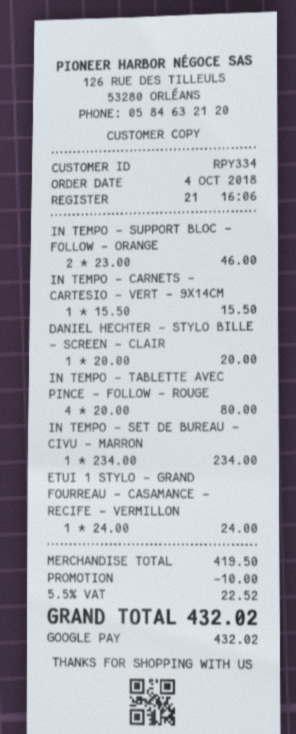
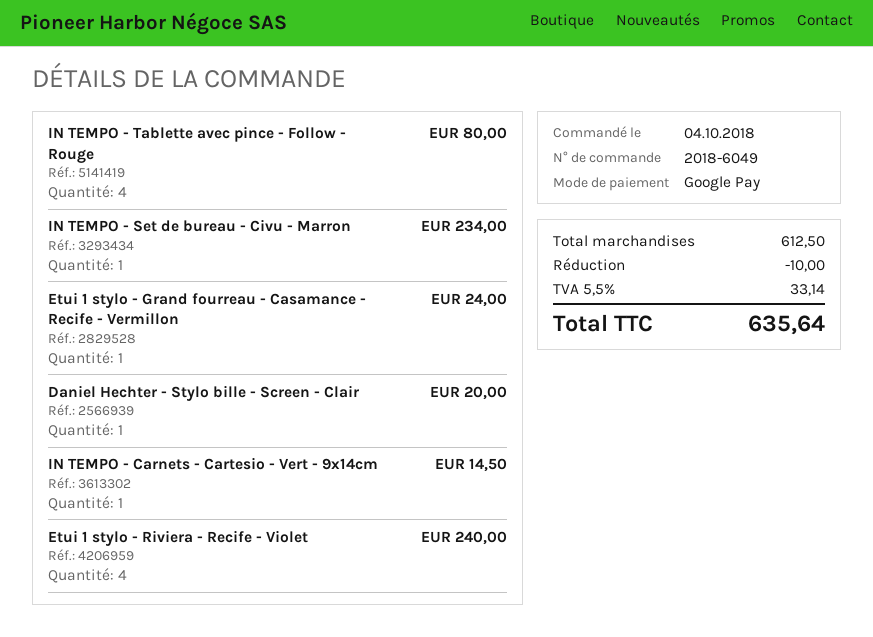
IN TEMPO - SUPPORT BLOC - FOLLOW - ORANGE: 2 for 46.00 -> none
IN TEMPO - CARNETS - CARTESIO - VERT - 9X14CM: 1 for 15.50 -> 1 for 14.50
Etui 1 stylo - Riviera - Recife - Violet: none -> 4 for 240.00
subtotal: 419.50 -> 612.50
tax: 5.5% = 22.52 -> 5.5% = 33.14
total: 432.02 -> 635.64

